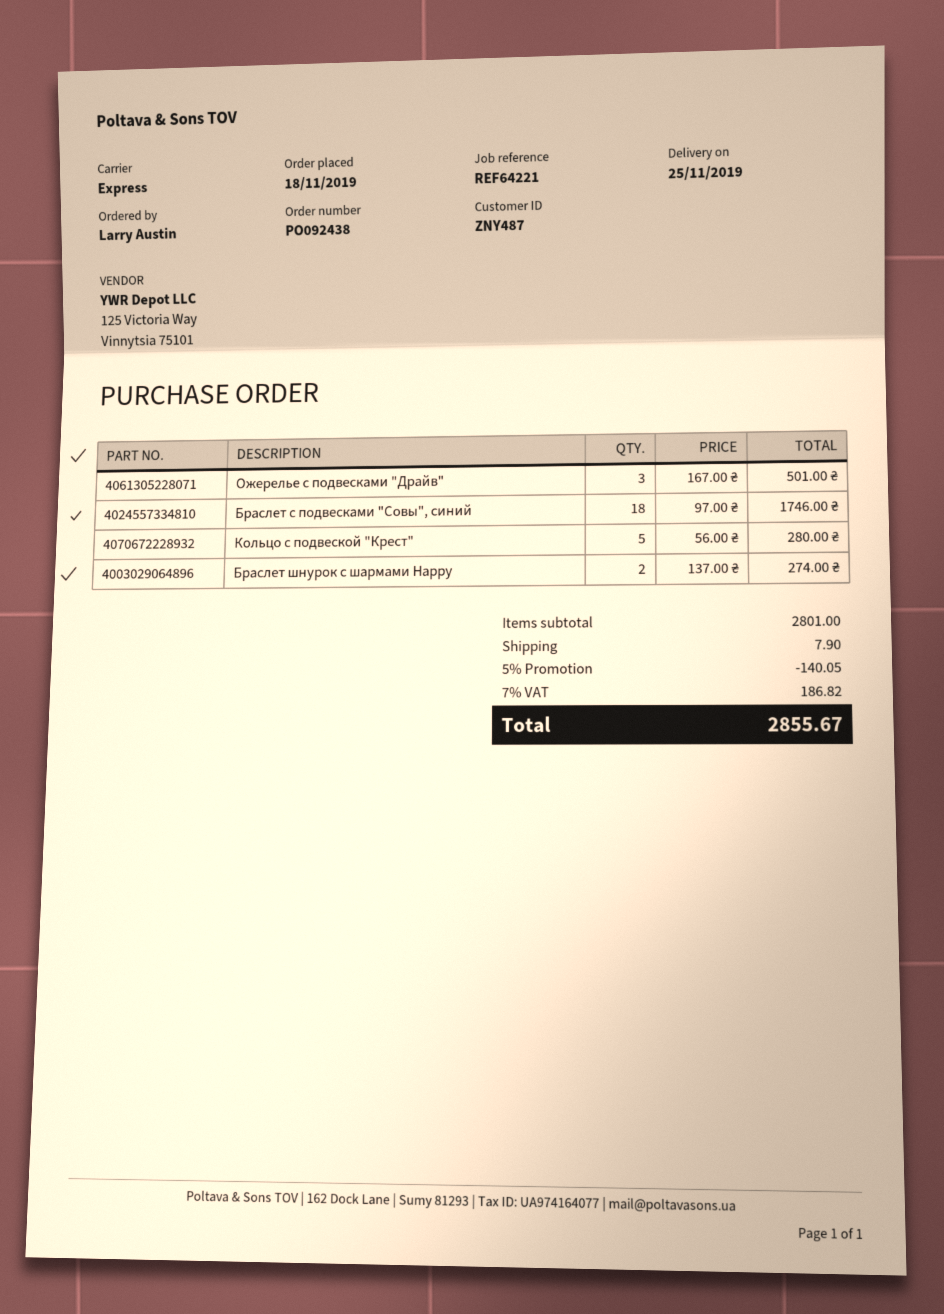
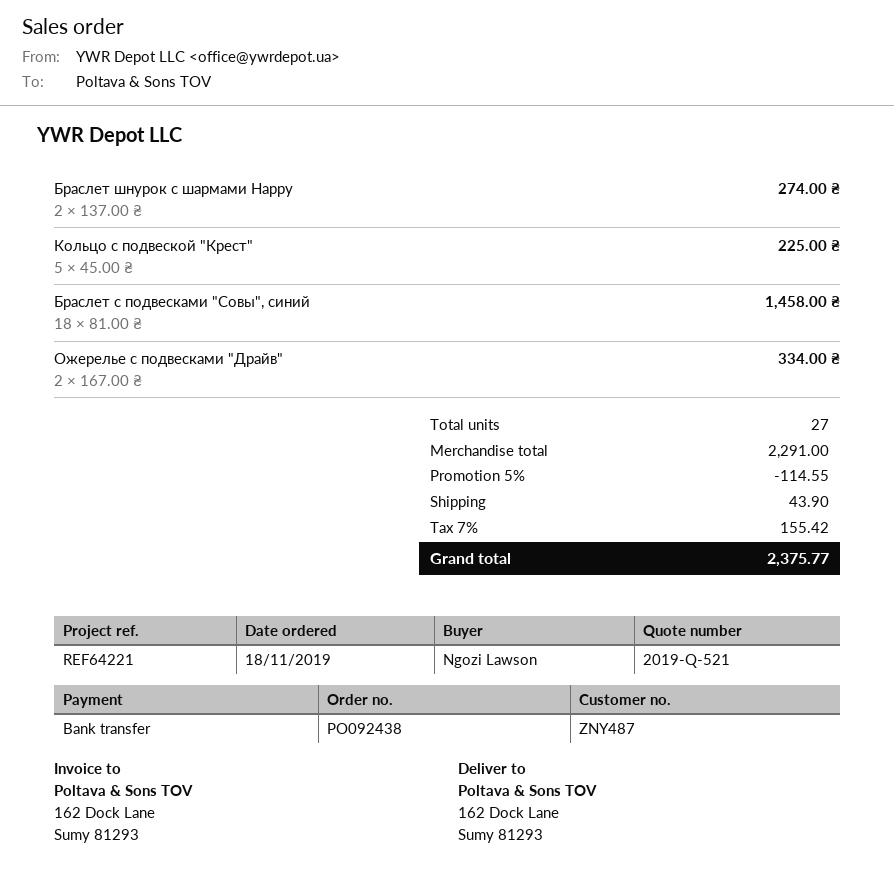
ordered by: Larry Austin -> Ngozi Lawson
Ожерелье с подвесками "Драйв": 3 x 167.00 = 501.00 -> 2 x 167.00 = 334.00
Браслет с подвесками "Совы", синий: 18 x 97.00 = 1746.00 -> 18 x 81.00 = 1458.00
Кольцо с подвеской "Крест": 5 x 56.00 = 280.00 -> 5 x 45.00 = 225.00
subtotal: 2801.00 -> 2291.00
discount: 5% = 140.05 -> 5% = 114.55
shipping: 7.90 -> 43.90
tax: 7% = 186.82 -> 7% = 155.42
total: 2855.67 -> 2375.77

